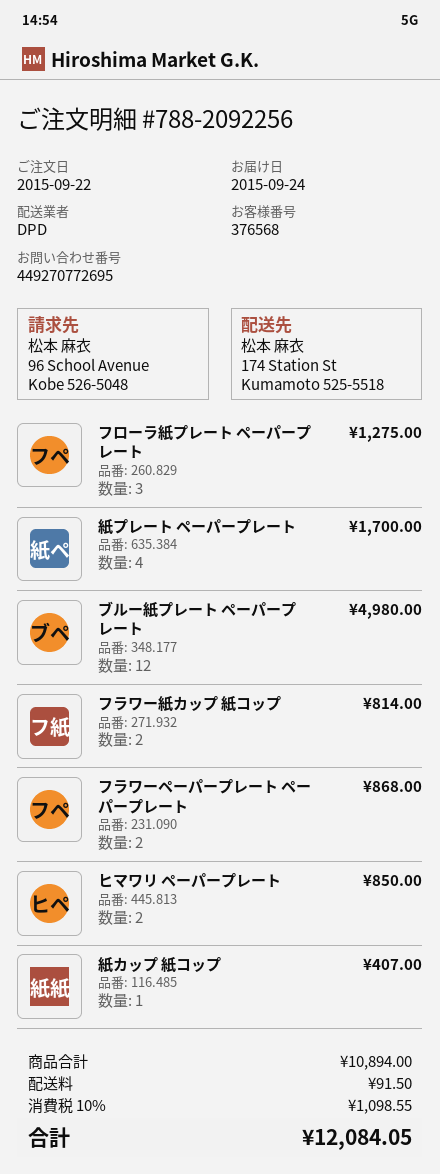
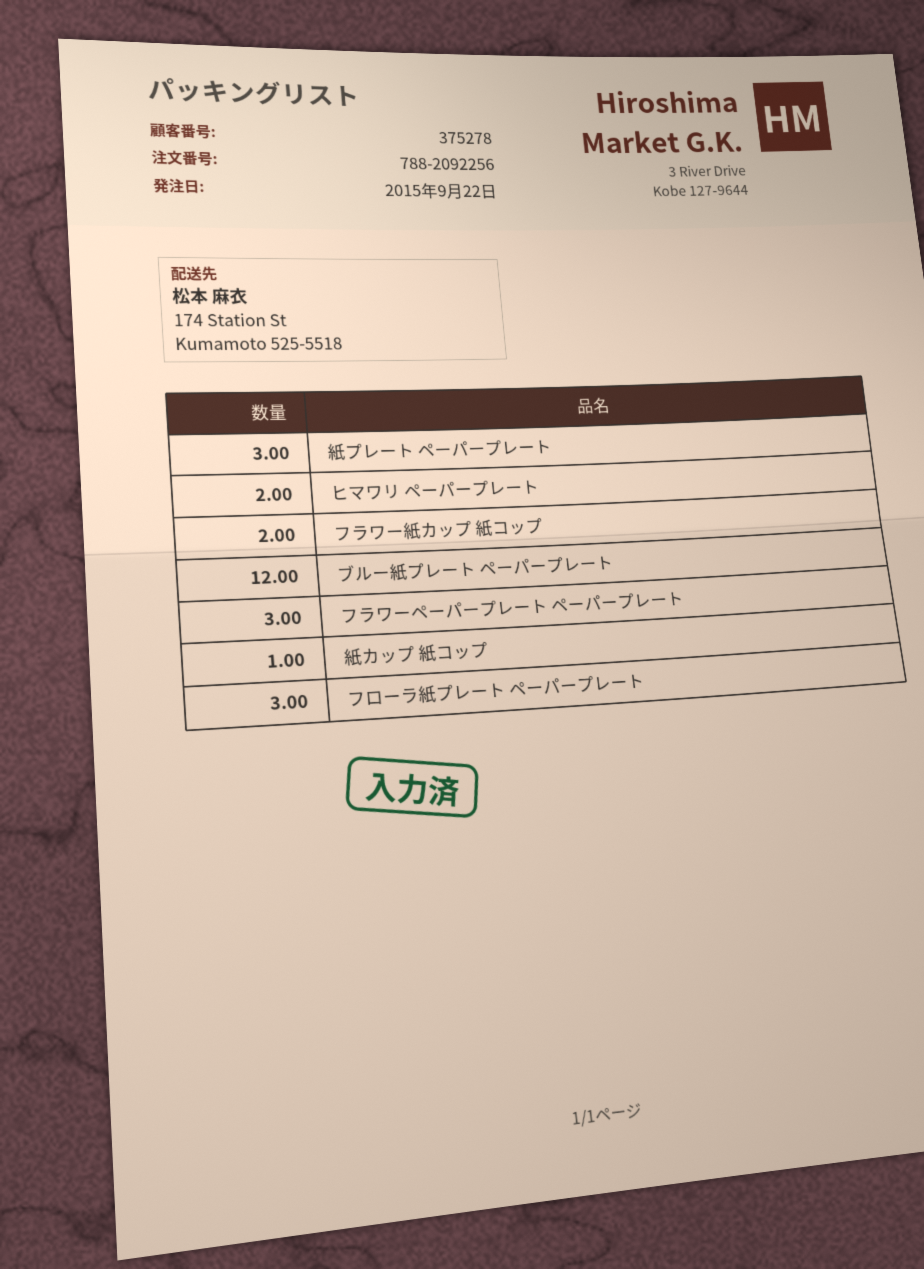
customer number: 376568 -> 375278
紙プレート ペーパープレート: 4 -> 3
フラワーペーパープレート ペーパープレート: 2 -> 3

